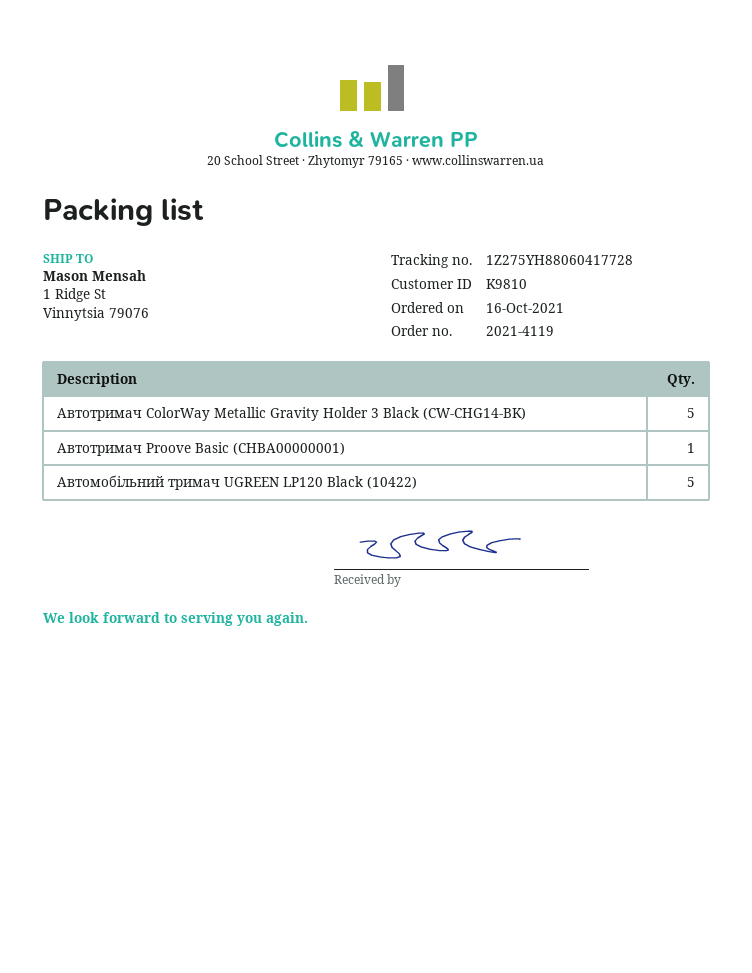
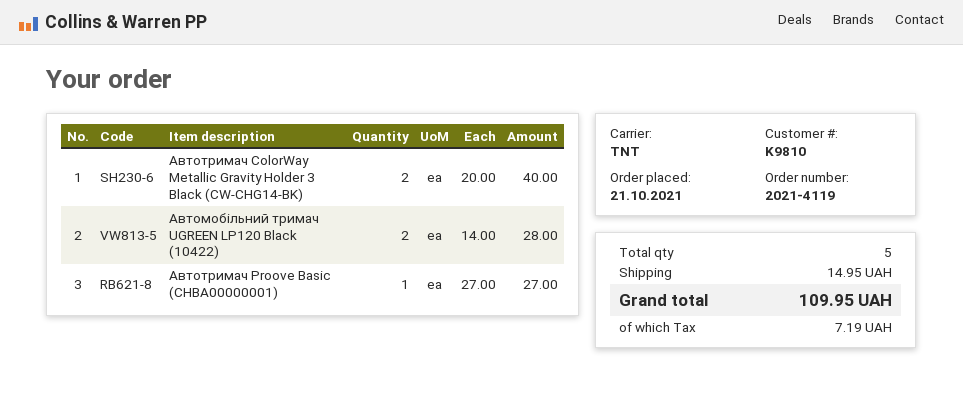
order date: 2021-10-16 -> 2021-10-21
Автотримач ColorWay Metallic Gravity Holder 3 Black (CW-CHG14-BK): 5 -> 2
Автомобільний тримач UGREEN LP120 Black (10422): 5 -> 2

